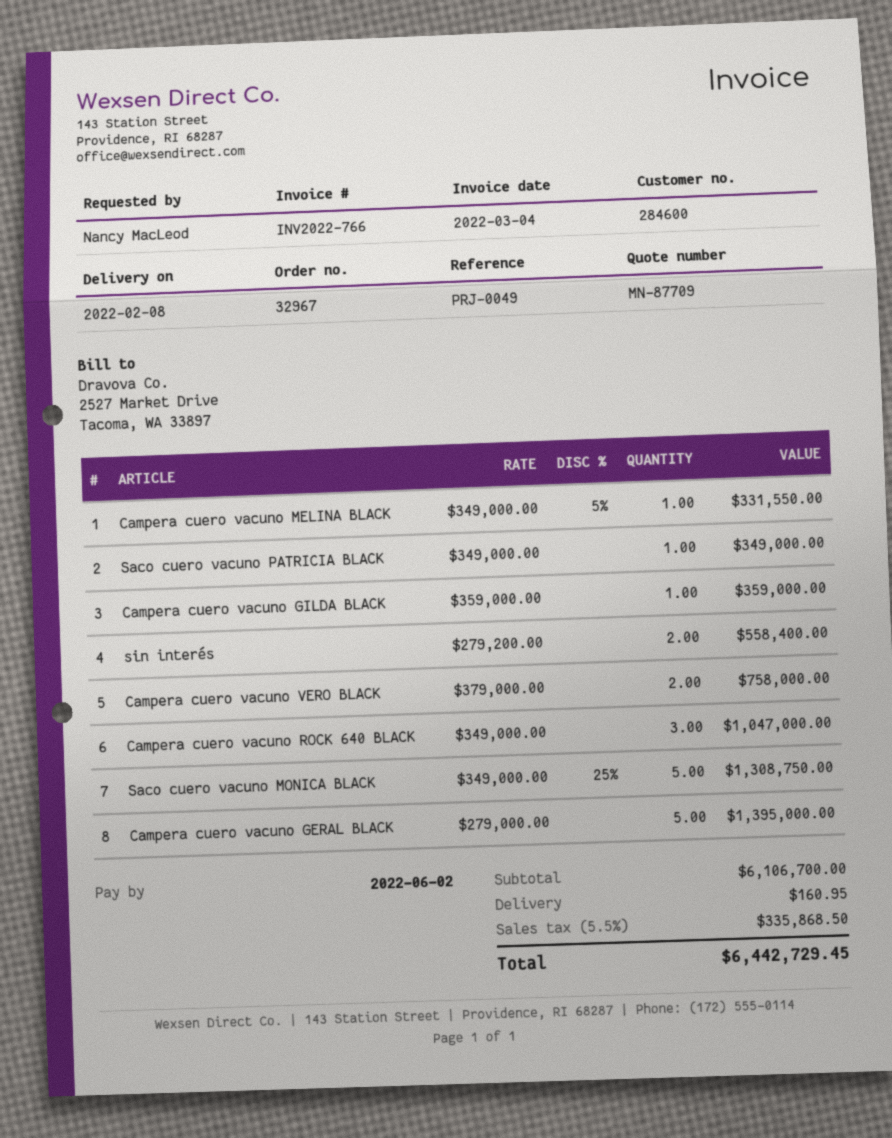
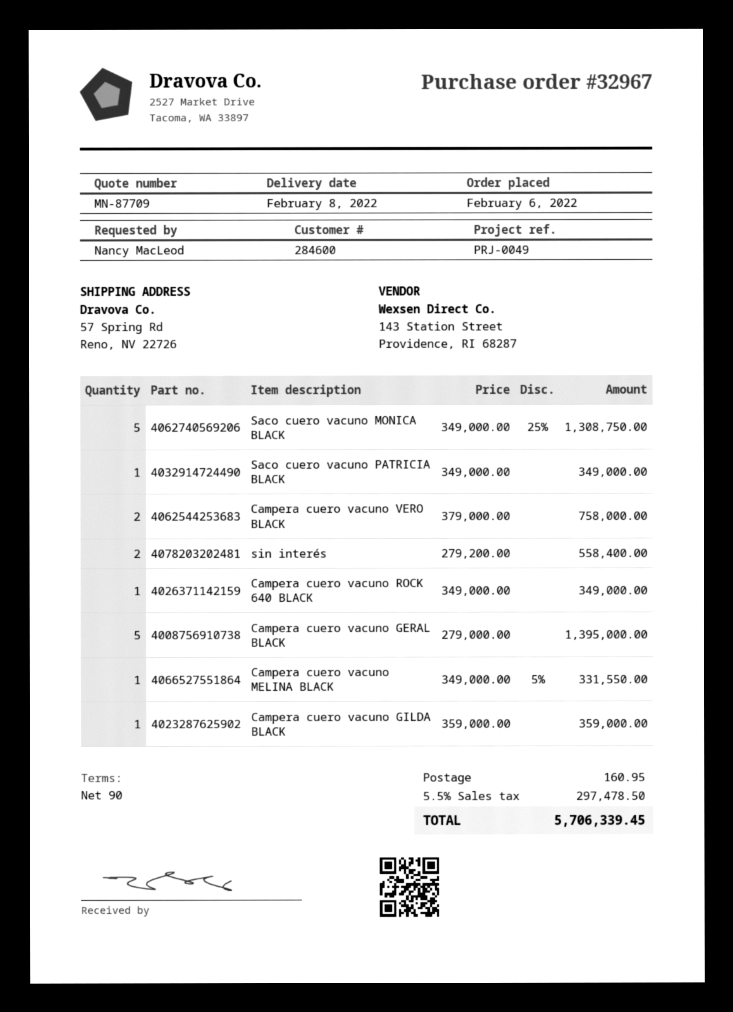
Campera cuero vacuno ROCK 640 BLACK: 3 x 349000.00 = 1047000.00 -> 1 x 349000.00 = 349000.00
tax: 5.5% = 335868.50 -> 5.5% = 297478.50
total: 6442729.45 -> 5706339.45

